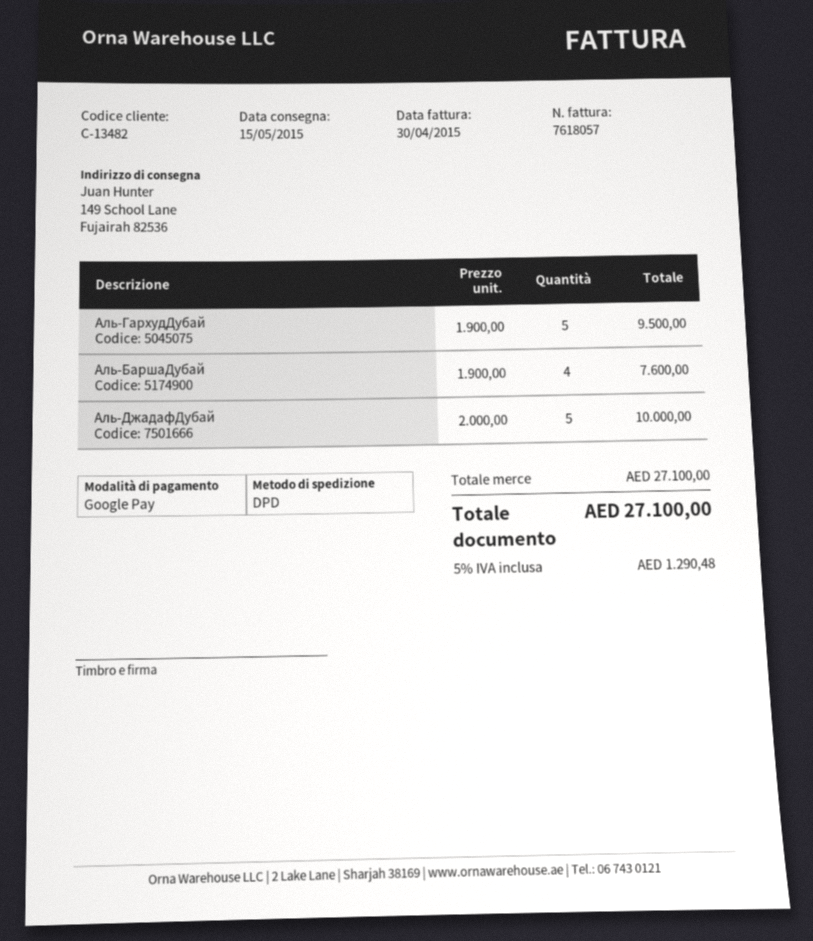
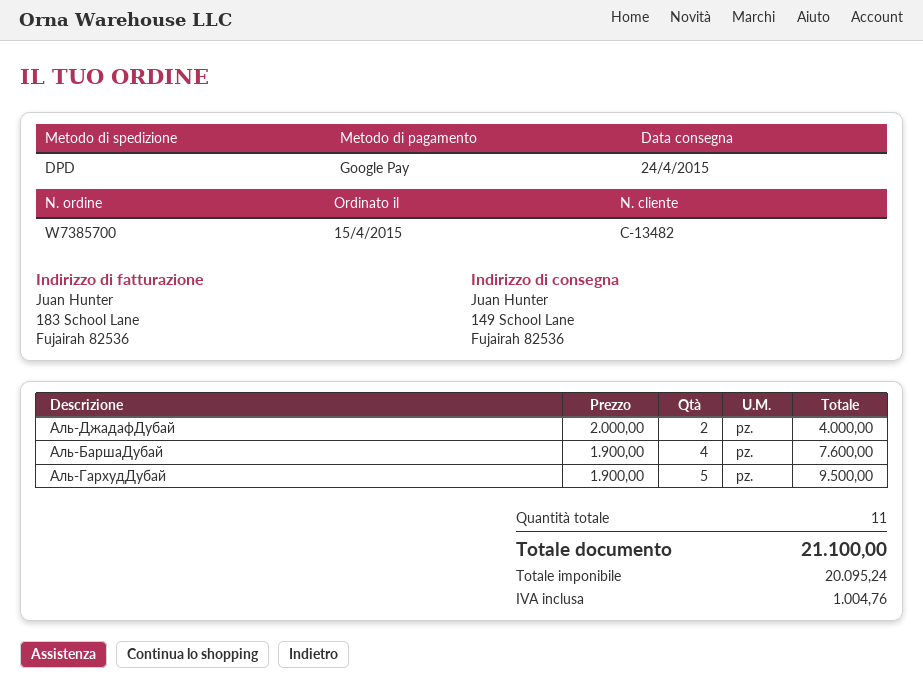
delivery date: 2015-05-15 -> 2015-04-24
Аль-ДжадафДубай: 5 x 2000.00 = 10000.00 -> 2 x 2000.00 = 4000.00
tax: 1290.48 -> 1004.76
total: 27100.00 -> 21100.00

